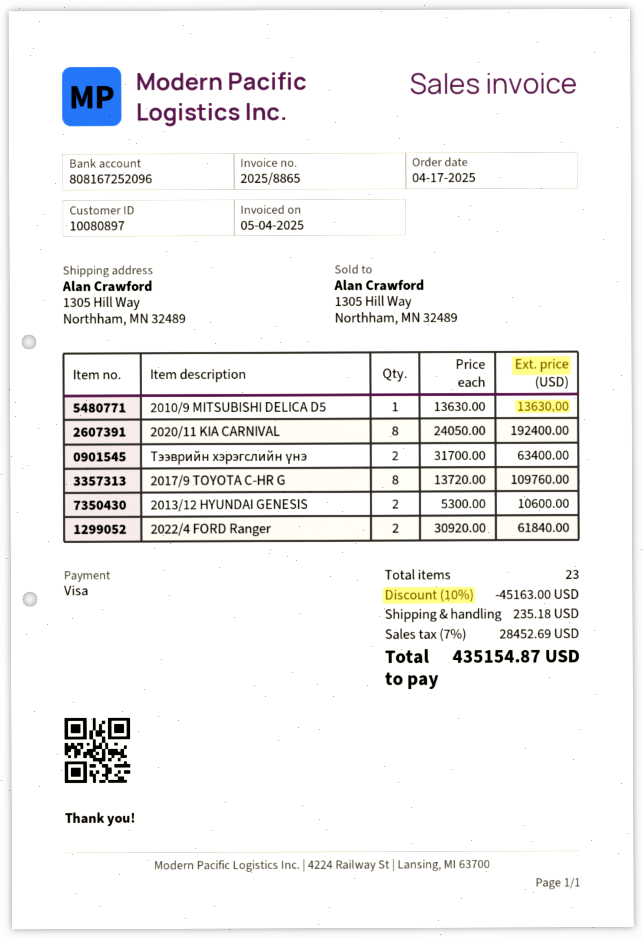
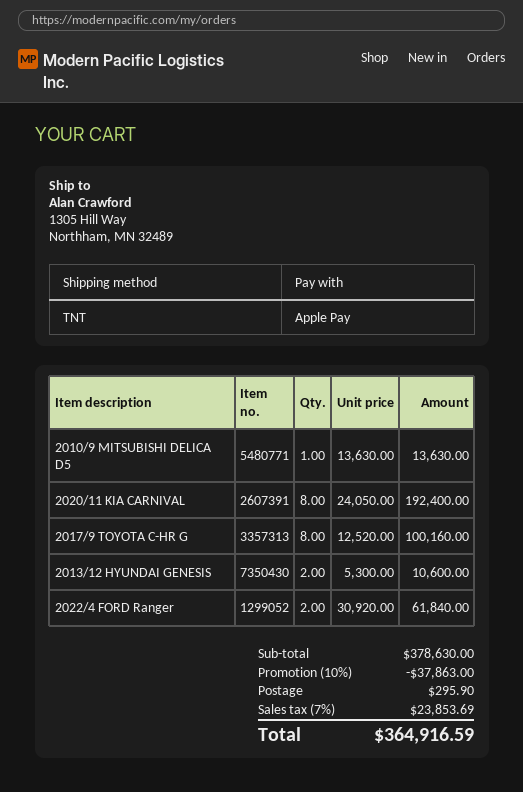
payment method: Visa -> Apple Pay
Тээврийн хэрэгслийн үнэ: 2 x 31700.00 = 63400.00 -> none
2017/9 TOYOTA C-HR G: 8 x 13720.00 = 109760.00 -> 8 x 12520.00 = 100160.00
discount: 10% = 45163.00 -> 10% = 37863.00
shipping: 235.18 -> 295.90
tax: 7% = 28452.69 -> 7% = 23853.69
total: 435154.87 -> 364916.59

